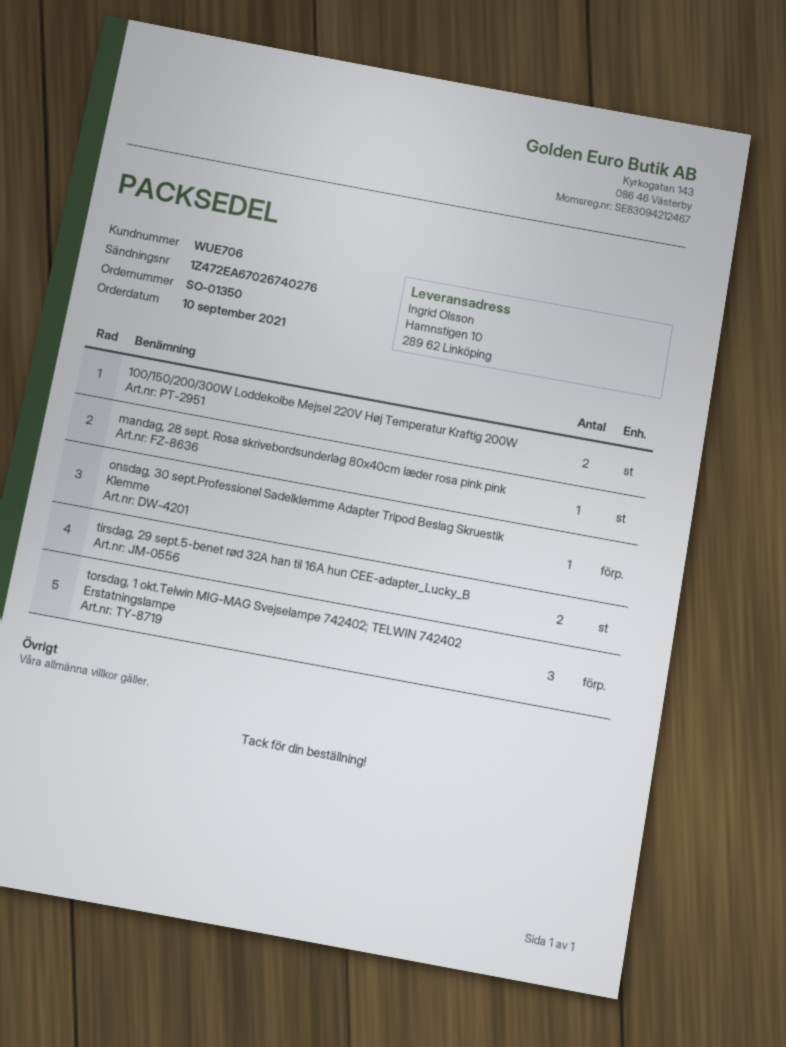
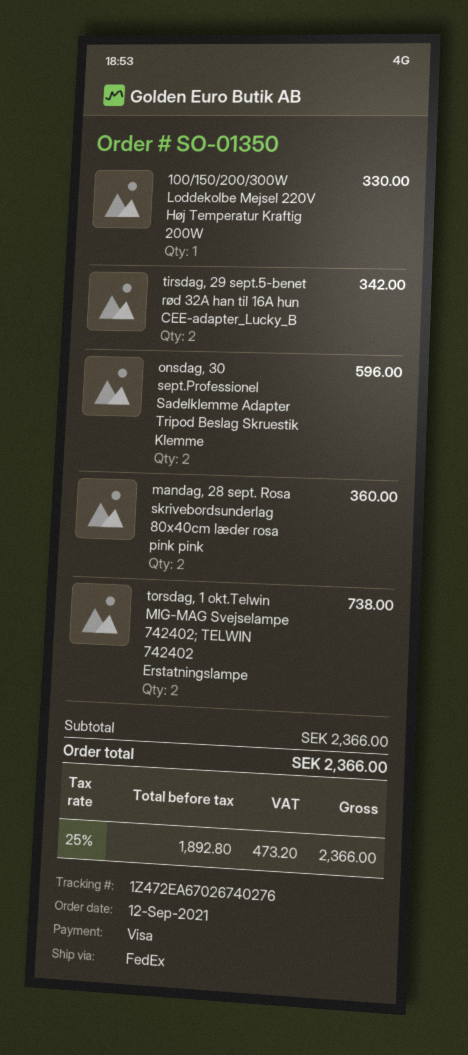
order date: 2021-09-10 -> 2021-09-12
100/150/200/300W Loddekolbe Mejsel 220V Høj Temperatur Kraftig 200W: 2 -> 1
mandag, 28 sept. Rosa skrivebordsunderlag 80x40cm læder rosa pink pink: 1 -> 2
onsdag, 30 sept.Professionel Sadelklemme Adapter Tripod Beslag Skruestik Klemme: 1 -> 2
torsdag, 1 okt.Telwin MIG-MAG Svejselampe 742402; TELWIN 742402 Erstatningslampe: 3 -> 2

